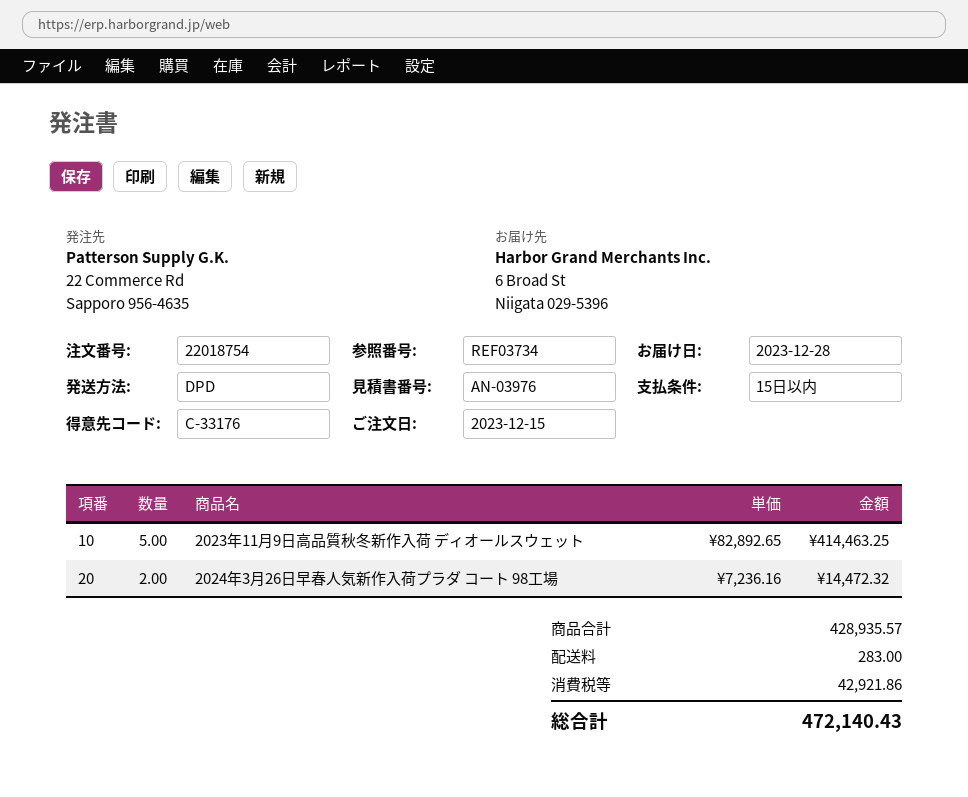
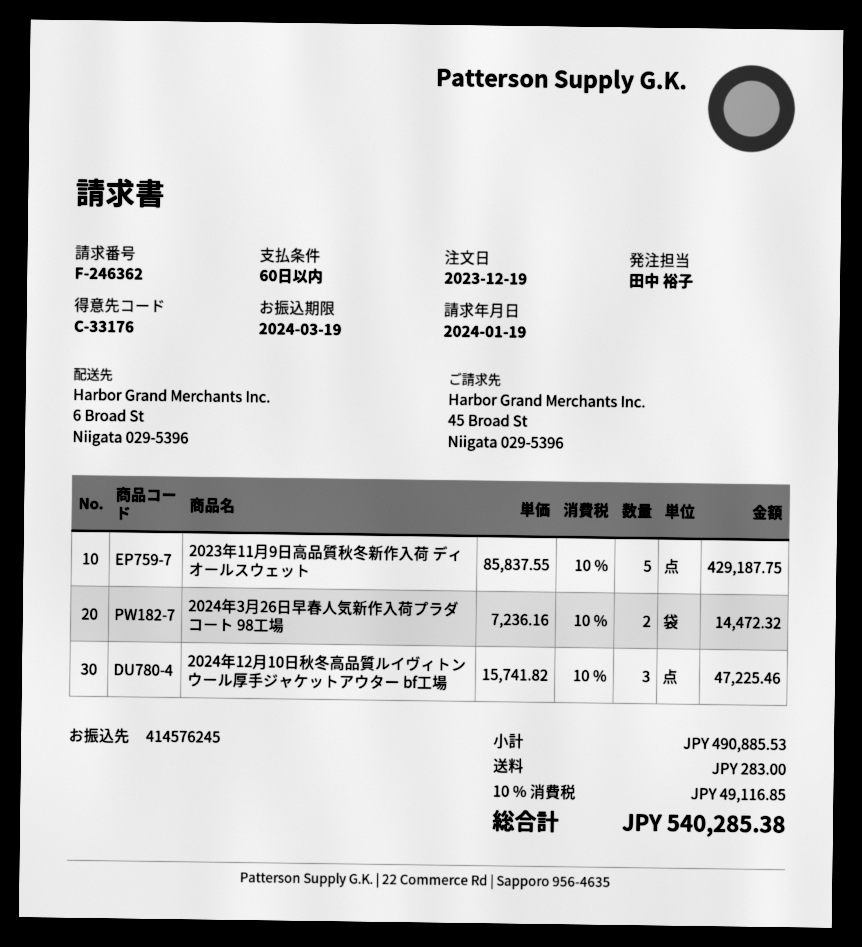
order date: 2023-12-15 -> 2023-12-19
payment terms: 15 days -> 60 days
2023年11月9日高品質秋冬新作入荷 ディオールスウェット: 5 x 82892.65 = 414463.25 -> 5 x 85837.55 = 429187.75
2024年12月10日秋冬高品質ルイヴィトンウール厚手ジャケットアウター bf工場: none -> 3 x 15741.82 = 47225.46
subtotal: 428935.57 -> 490885.53
tax: 42921.86 -> 49116.85
total: 472140.43 -> 540285.38

